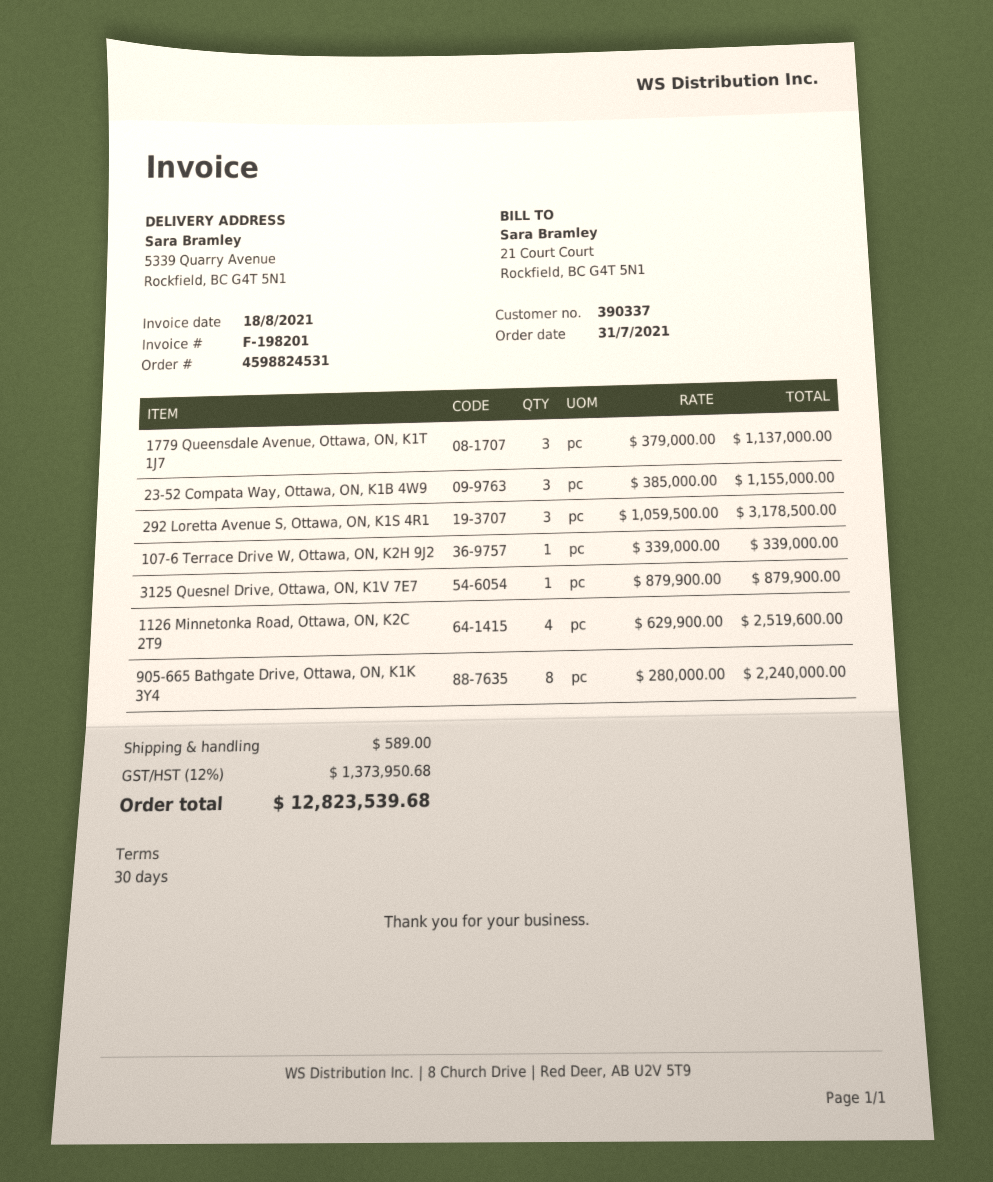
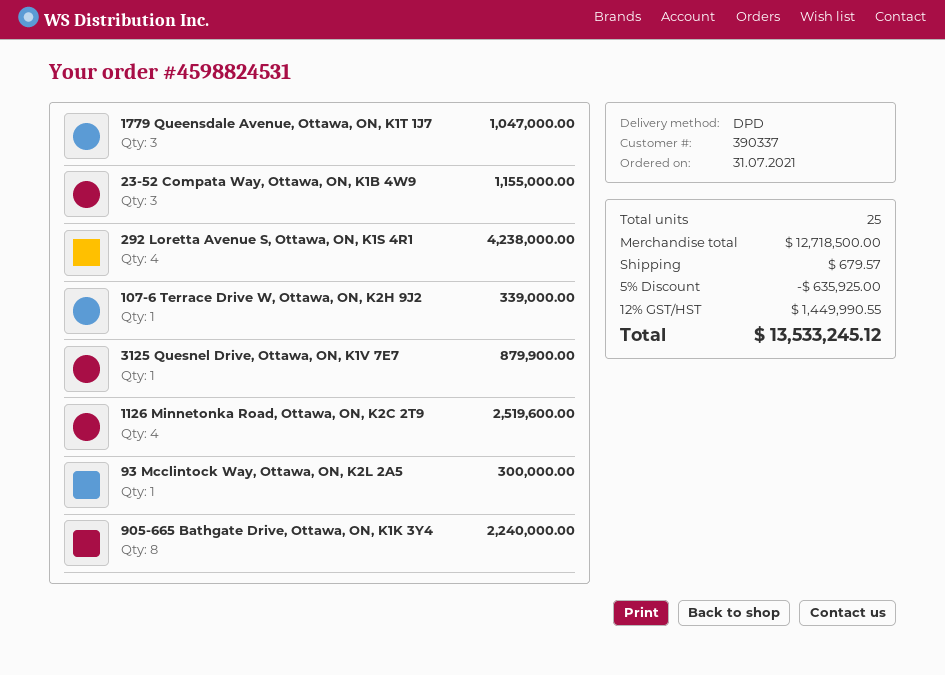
1779 Queensdale Avenue, Ottawa, ON, K1T 1J7: 3 for 1137000.00 -> 3 for 1047000.00
292 Loretta Avenue S, Ottawa, ON, K1S 4R1: 3 for 3178500.00 -> 4 for 4238000.00
93 Mcclintock Way, Ottawa, ON, K2L 2A5: none -> 1 for 300000.00
discount: none -> 5% = 635925.00
shipping: 589.00 -> 679.57
tax: 12% = 1373950.68 -> 12% = 1449990.55
total: 12823539.68 -> 13533245.12

